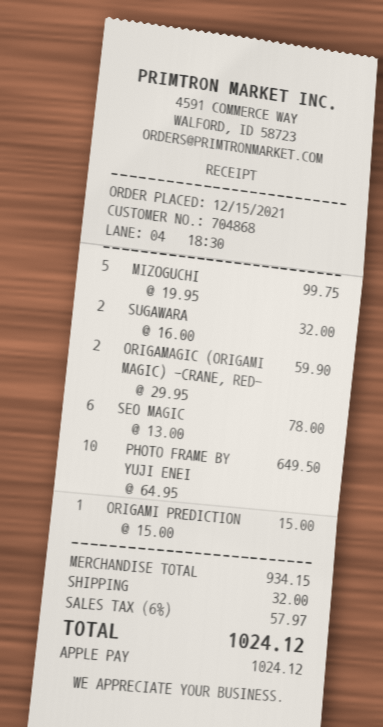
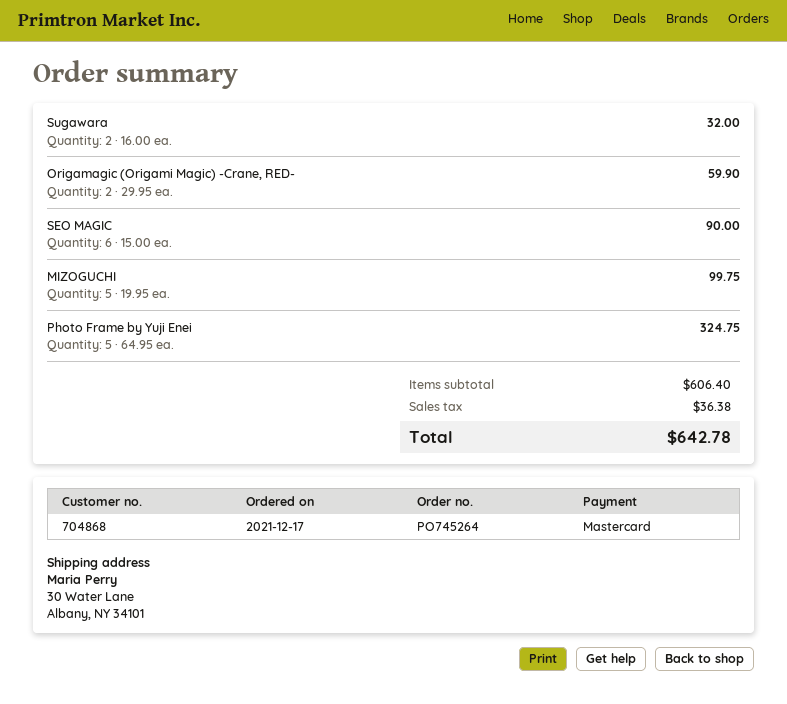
order date: 2021-12-15 -> 2021-12-17
payment method: Apple Pay -> Mastercard
SEO MAGIC: 6 x 13.00 = 78.00 -> 6 x 15.00 = 90.00
PHOTO FRAME BY YUJI ENEI: 10 x 64.95 = 649.50 -> 5 x 64.95 = 324.75
ORIGAMI PREDICTION: 1 x 15.00 = 15.00 -> none
subtotal: 934.15 -> 606.40
shipping: 32.00 -> none
tax: 57.97 -> 36.38
total: 1024.12 -> 642.78

